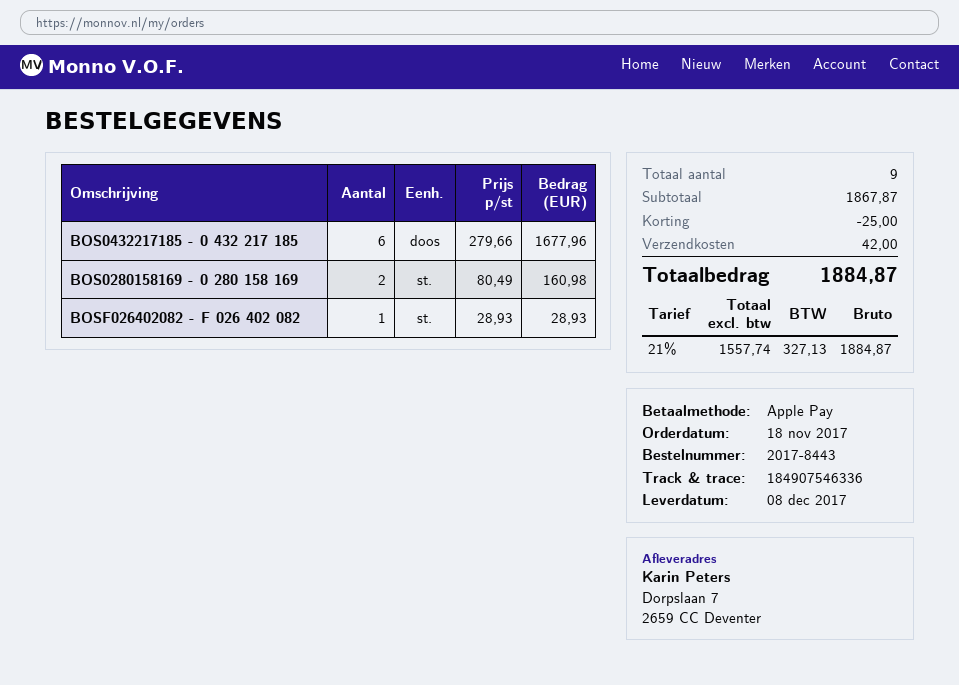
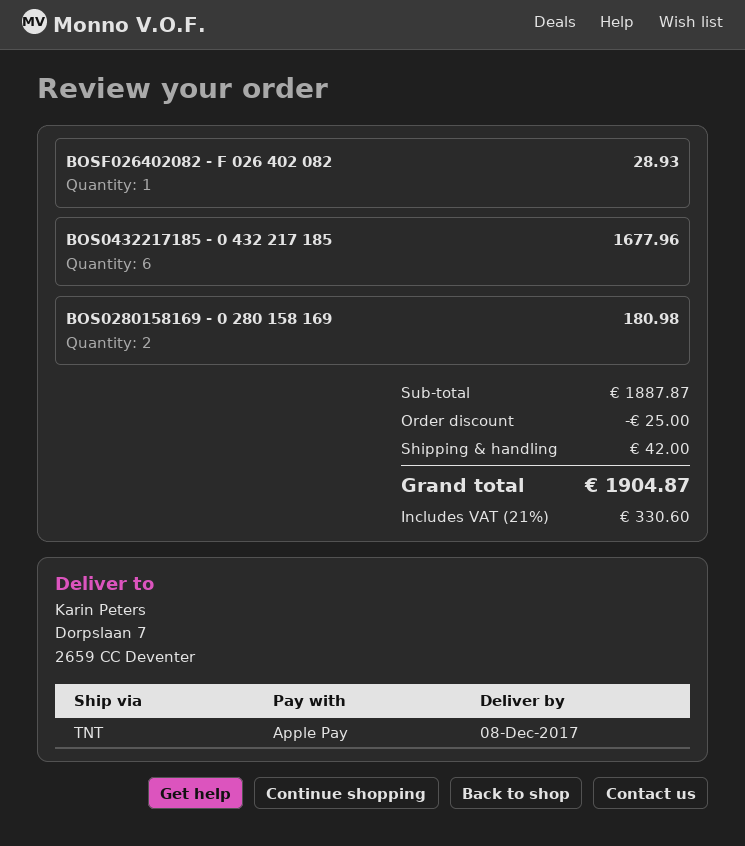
BOS0280158169 - 0 280 158 169: 2 for 160.98 -> 2 for 180.98
subtotal: 1867.87 -> 1887.87
tax: 21% = 327.13 -> 21% = 330.60
total: 1884.87 -> 1904.87

